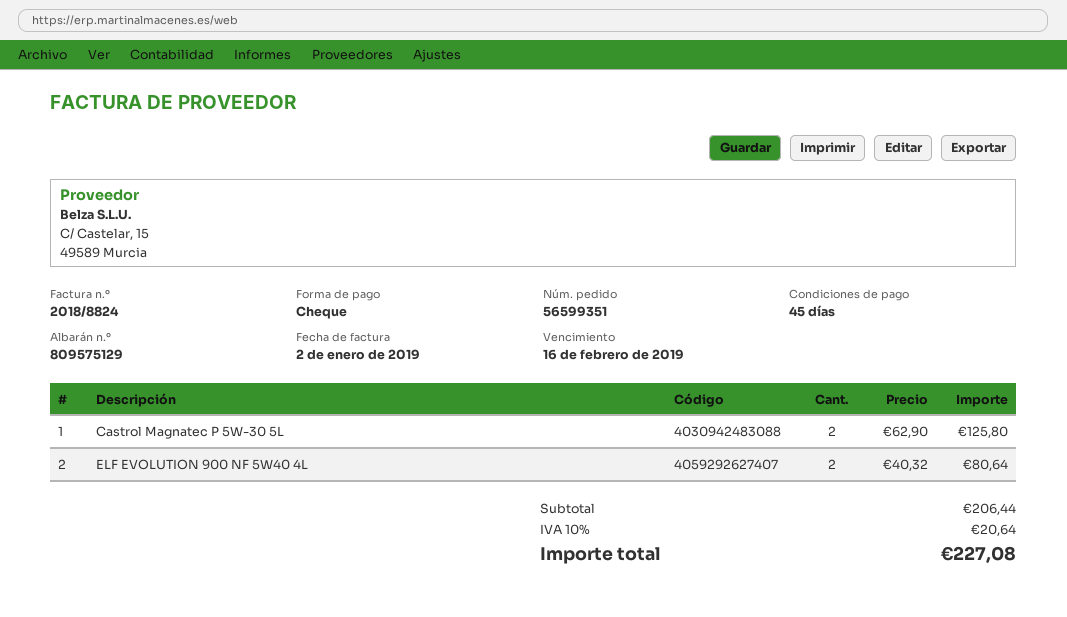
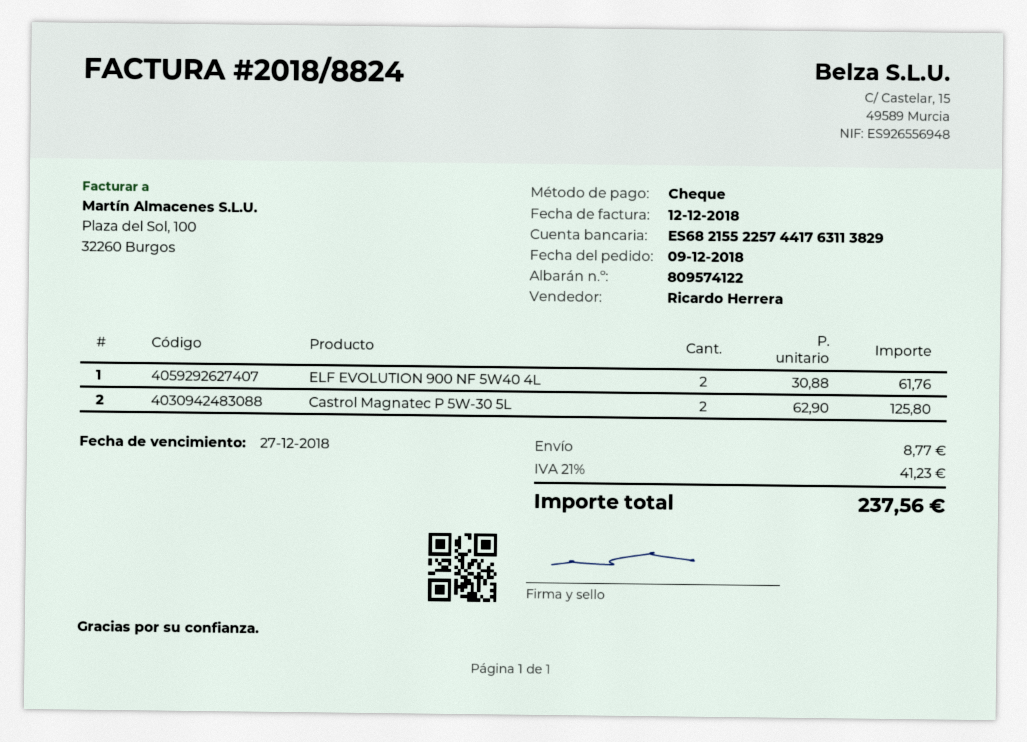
delivery note number: 809575129 -> 809574122
invoice date: 2019-01-02 -> 2018-12-12
due date: 2019-02-16 -> 2018-12-27
ELF EVOLUTION 900 NF 5W40 4L: 2 x 40.32 = 80.64 -> 2 x 30.88 = 61.76
shipping: none -> 8.77
tax: 10% = 20.64 -> 21% = 41.23
total: 227.08 -> 237.56

